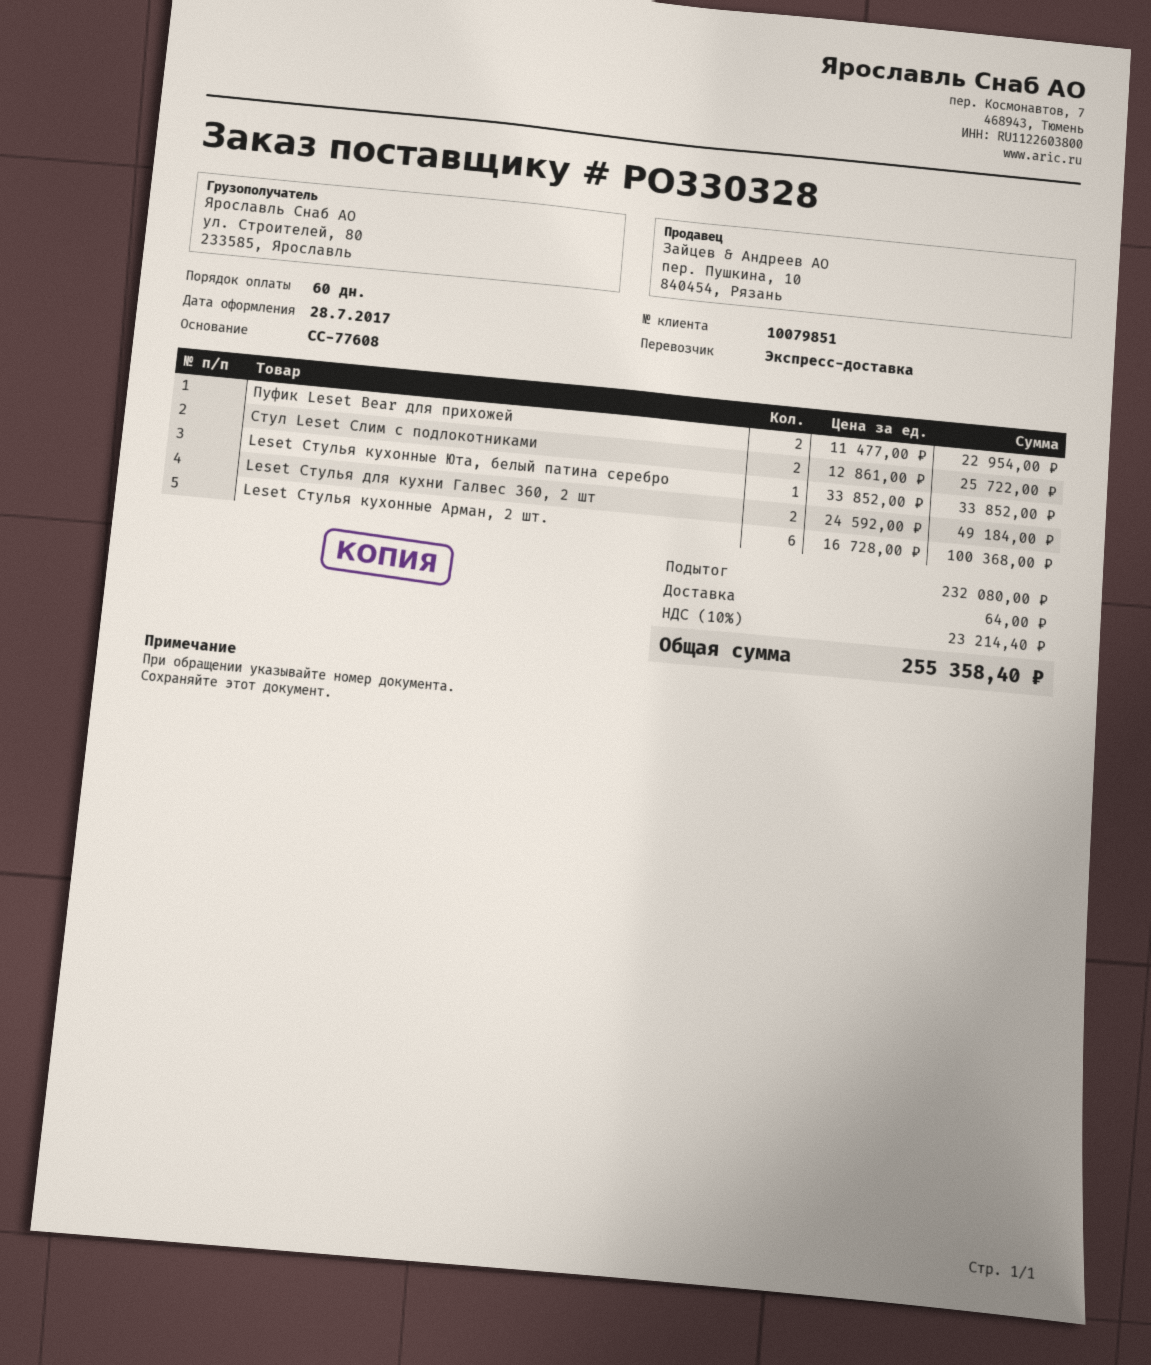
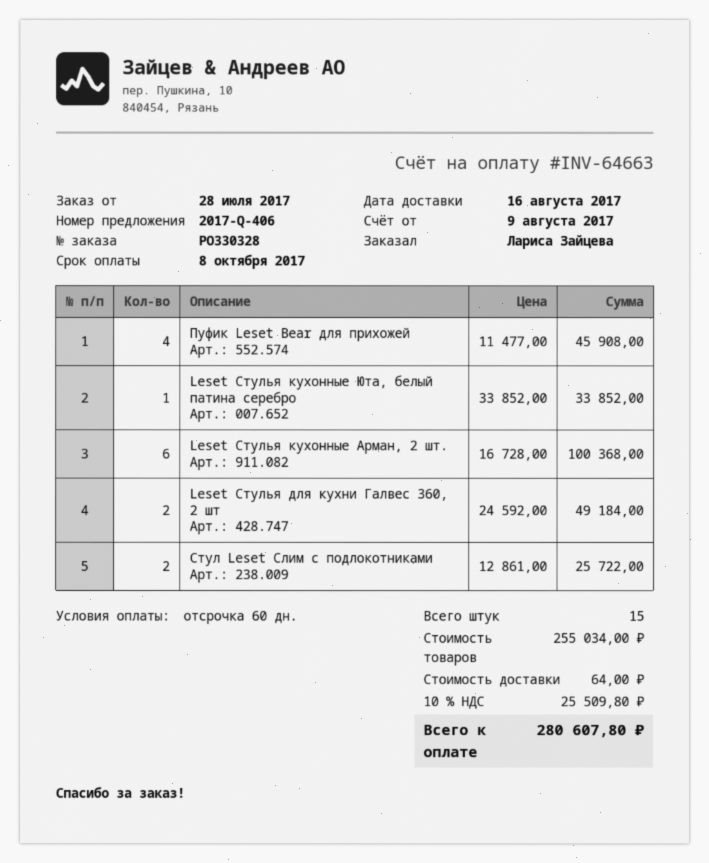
Пуфик Leset Bear для прихожей: 2 x 11477.00 = 22954.00 -> 4 x 11477.00 = 45908.00
subtotal: 232080.00 -> 255034.00
tax: 10% = 23214.40 -> 10% = 25509.80
total: 255358.40 -> 280607.80

